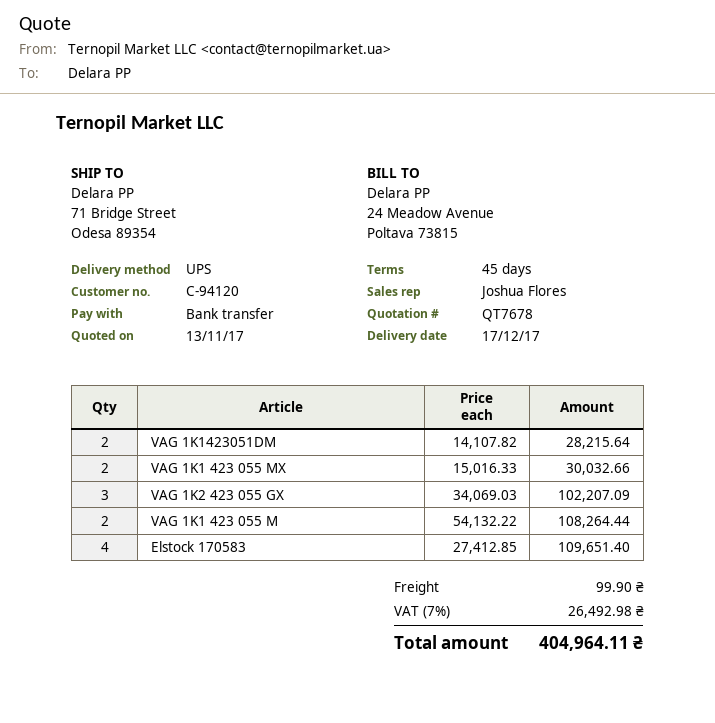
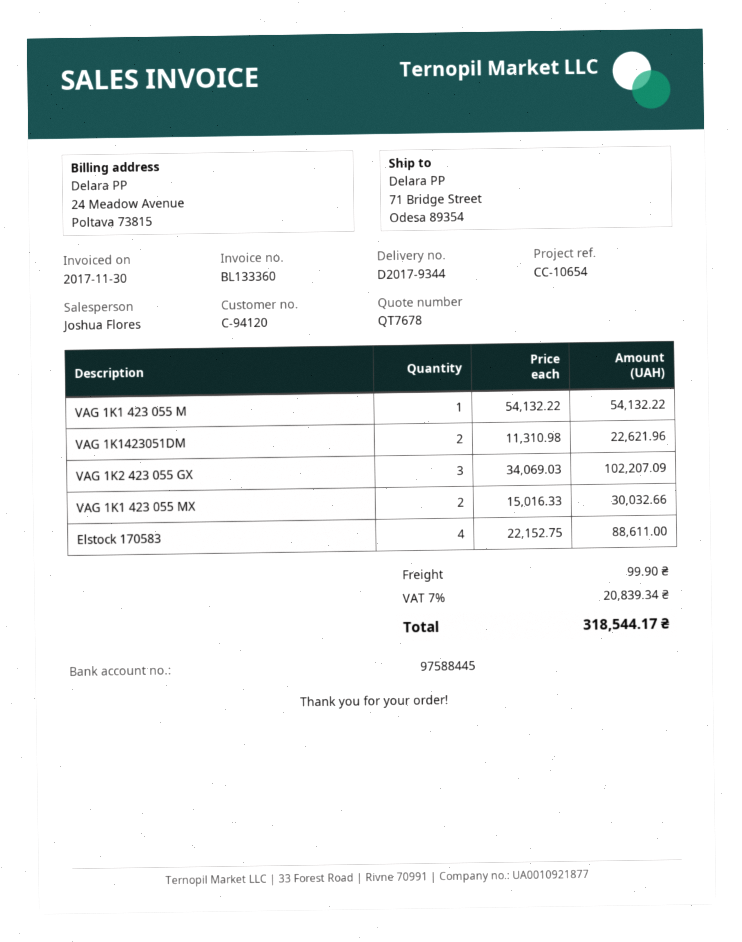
VAG 1K1423051DM: 2 x 14107.82 = 28215.64 -> 2 x 11310.98 = 22621.96
VAG 1K1 423 055 M: 2 x 54132.22 = 108264.44 -> 1 x 54132.22 = 54132.22
Elstock 170583: 4 x 27412.85 = 109651.40 -> 4 x 22152.75 = 88611.00
tax: 7% = 26492.98 -> 7% = 20839.34
total: 404964.11 -> 318544.17

